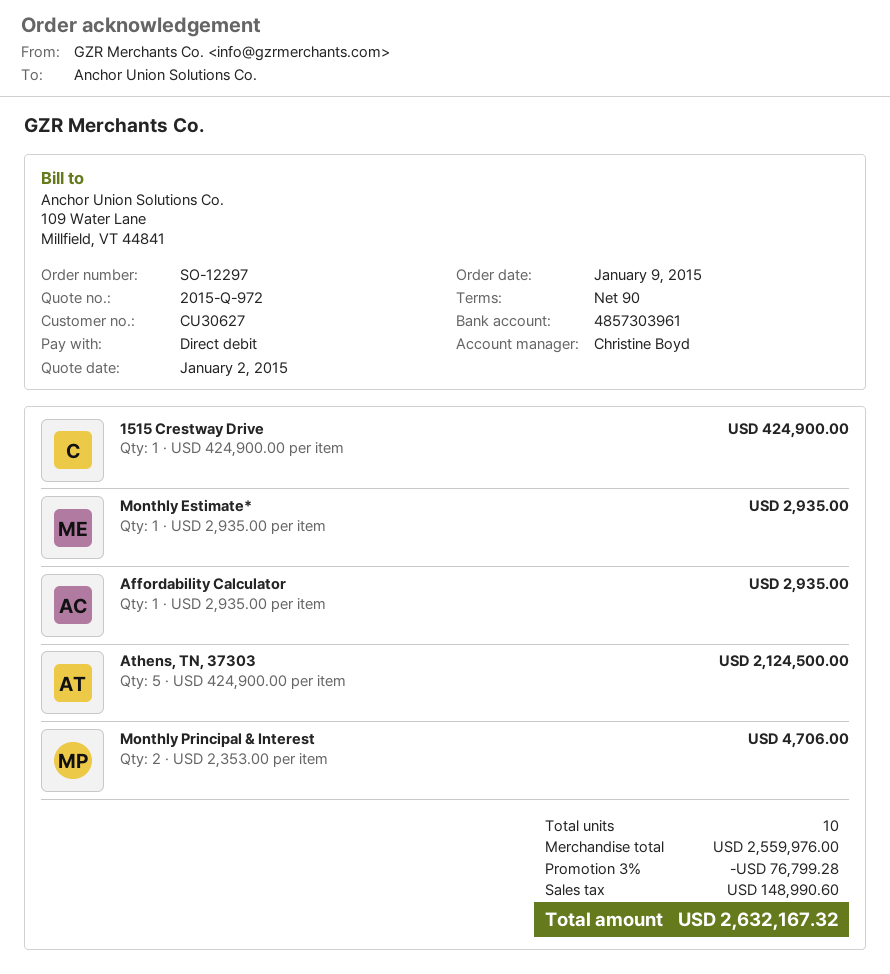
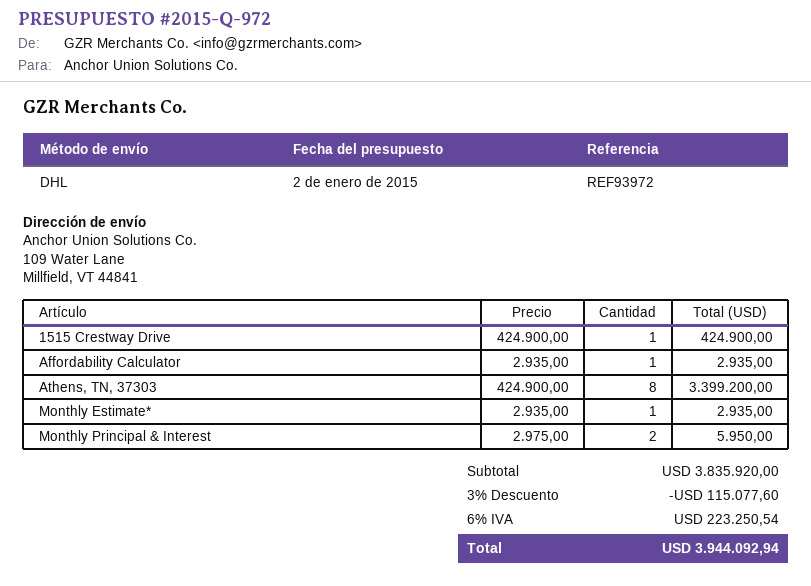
Athens, TN, 37303: 5 x 424900.00 = 2124500.00 -> 8 x 424900.00 = 3399200.00
Monthly Principal & Interest: 2 x 2353.00 = 4706.00 -> 2 x 2975.00 = 5950.00
subtotal: 2559976.00 -> 3835920.00
discount: 3% = 76799.28 -> 3% = 115077.60
tax: 148990.60 -> 223250.54
total: 2632167.32 -> 3944092.94

